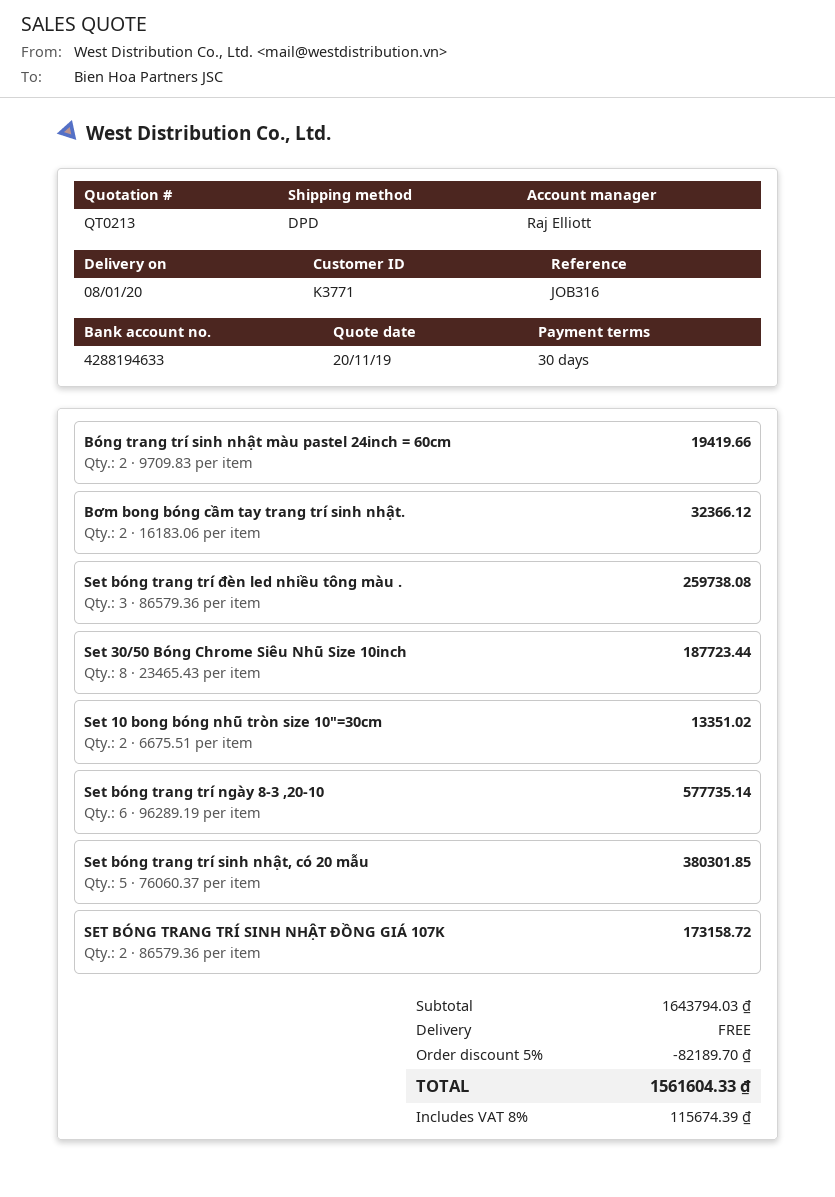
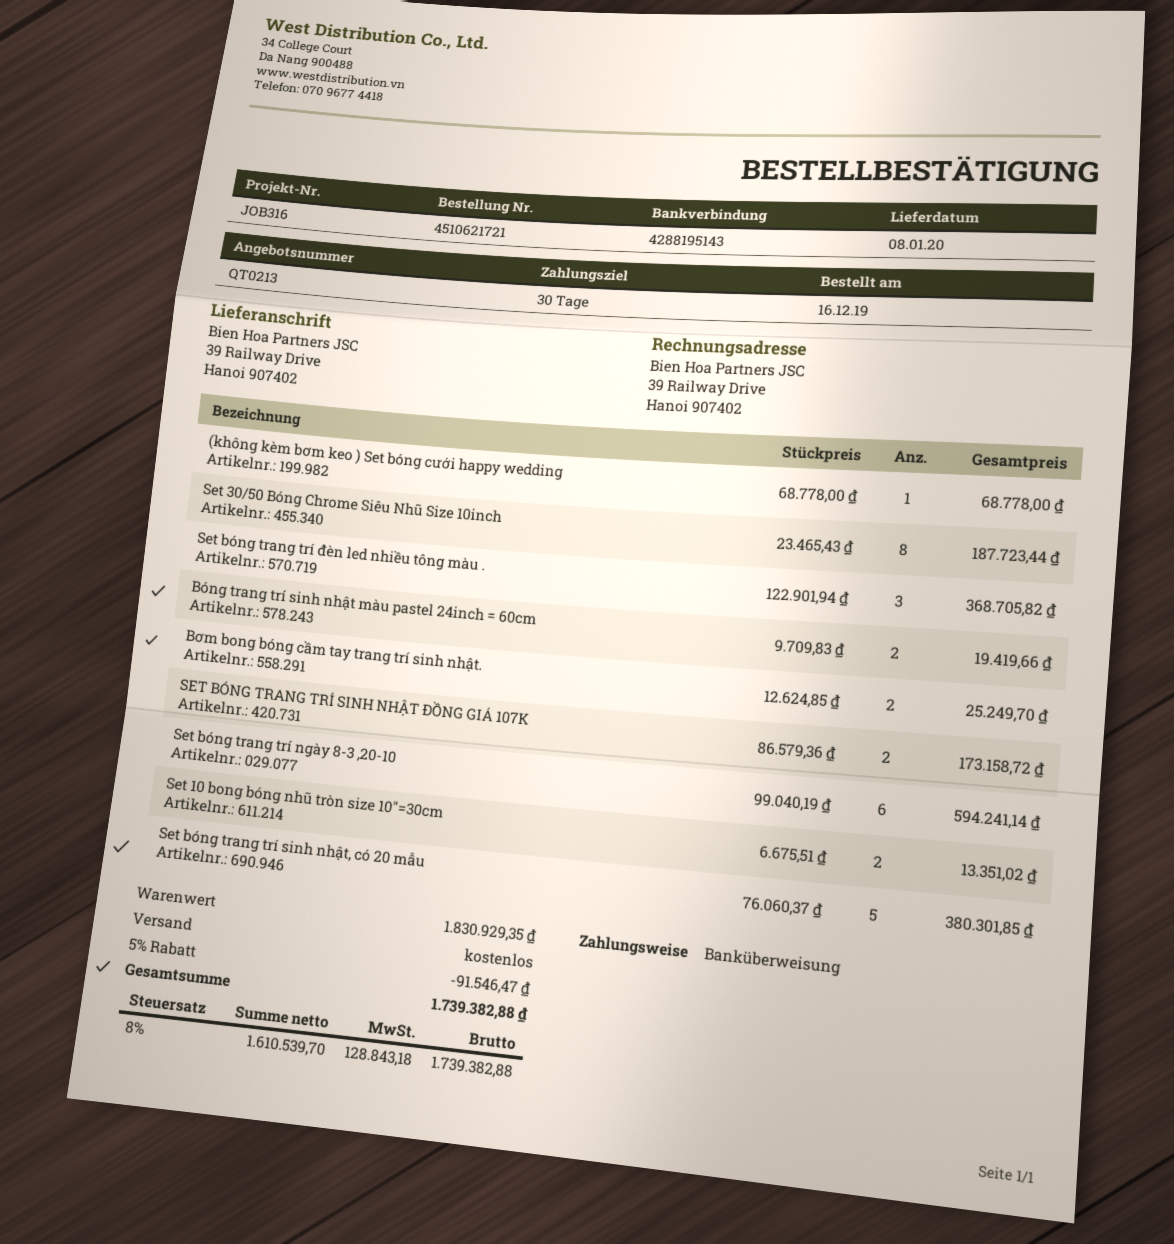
bank account: 4288194633 -> 4288195143
Bơm bong bóng cầm tay trang trí sinh nhật.: 2 x 16183.06 = 32366.12 -> 2 x 12624.85 = 25249.70
Set bóng trang trí đèn led nhiều tông màu .: 3 x 86579.36 = 259738.08 -> 3 x 122901.94 = 368705.82
Set bóng trang trí ngày 8-3 ,20-10: 6 x 96289.19 = 577735.14 -> 6 x 99040.19 = 594241.14
(không kèm bơm keo ) Set bóng cưới happy wedding: none -> 1 x 68778.00 = 68778.00
subtotal: 1643794.03 -> 1830929.35
discount: 5% = 82189.70 -> 5% = 91546.47
tax: 8% = 115674.39 -> 8% = 128843.18
total: 1561604.33 -> 1739382.88

